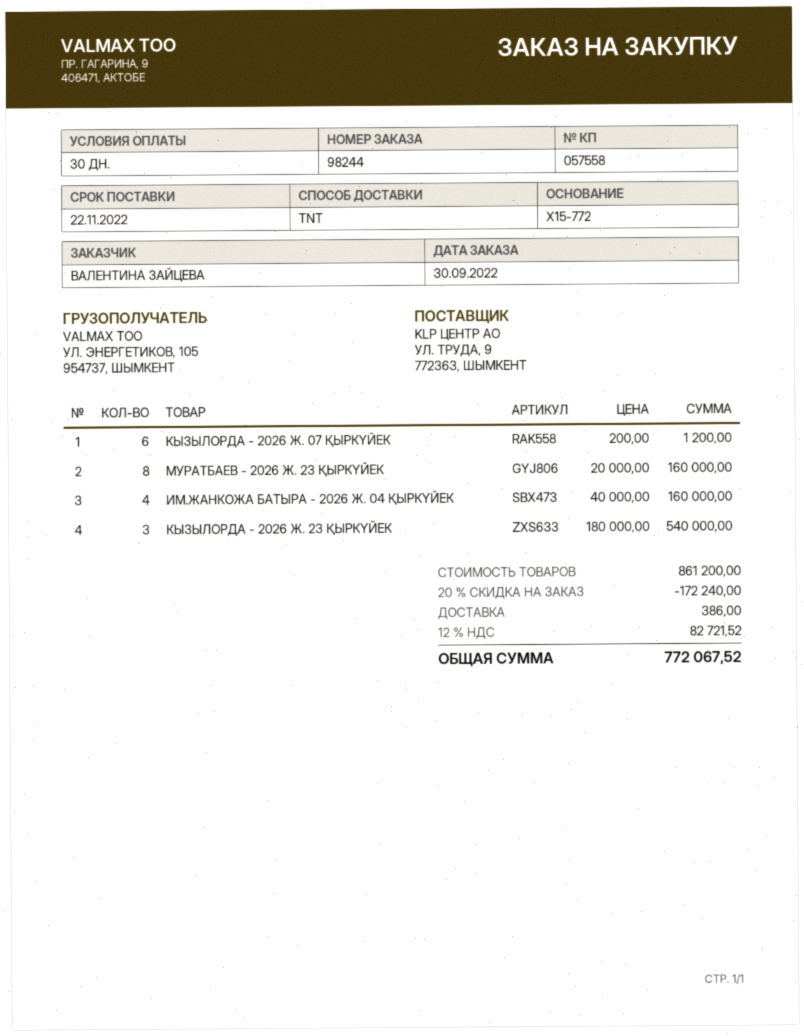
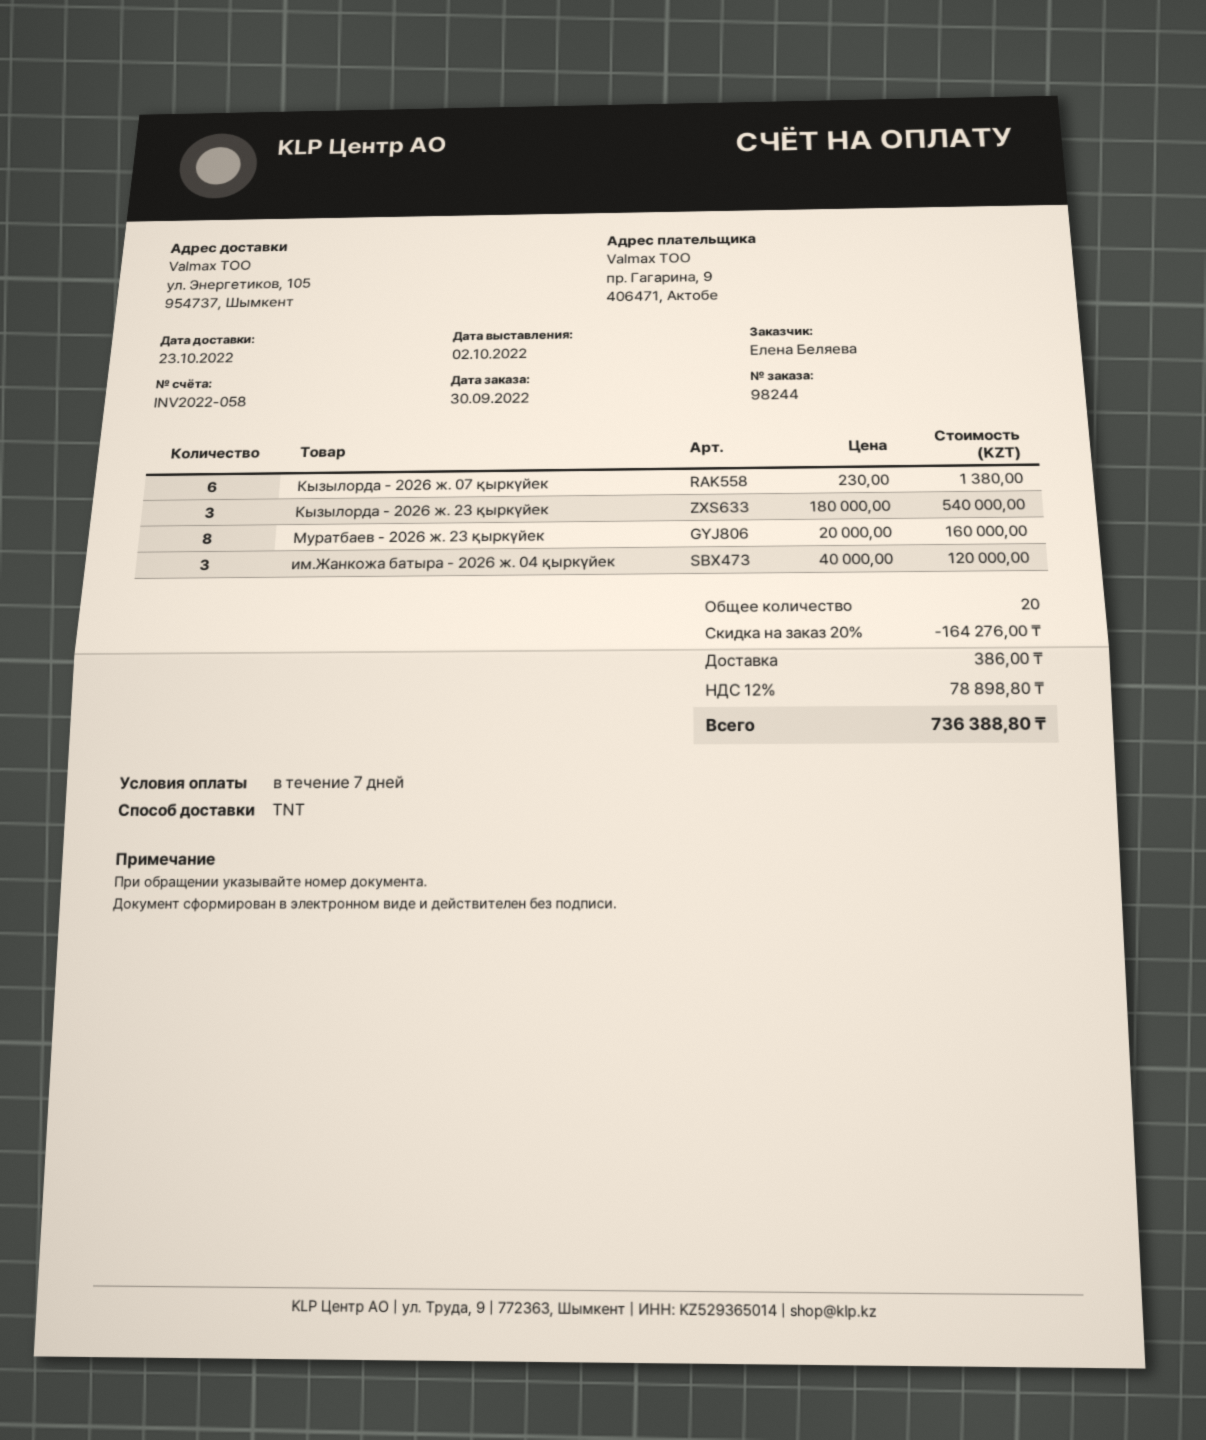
delivery date: 2022-11-22 -> 2022-10-23
payment terms: 30 days -> 7 days
ordered by: ВАЛЕНТИНА ЗАЙЦЕВА -> Елена Беляева
КЫЗЫЛОРДА - 2026 Ж. 07 ҚЫРКҮЙЕК: 6 x 200.00 = 1200.00 -> 6 x 230.00 = 1380.00
ИМ.ЖАНКОЖА БАТЫРА - 2026 Ж. 04 ҚЫРКҮЙЕК: 4 x 40000.00 = 160000.00 -> 3 x 40000.00 = 120000.00
discount: 20% = 172240.00 -> 20% = 164276.00
tax: 12% = 82721.52 -> 12% = 78898.80
total: 772067.52 -> 736388.80

